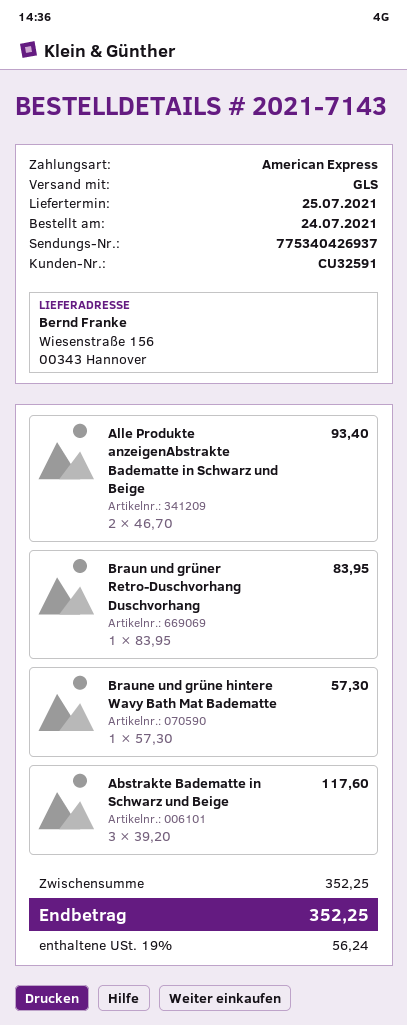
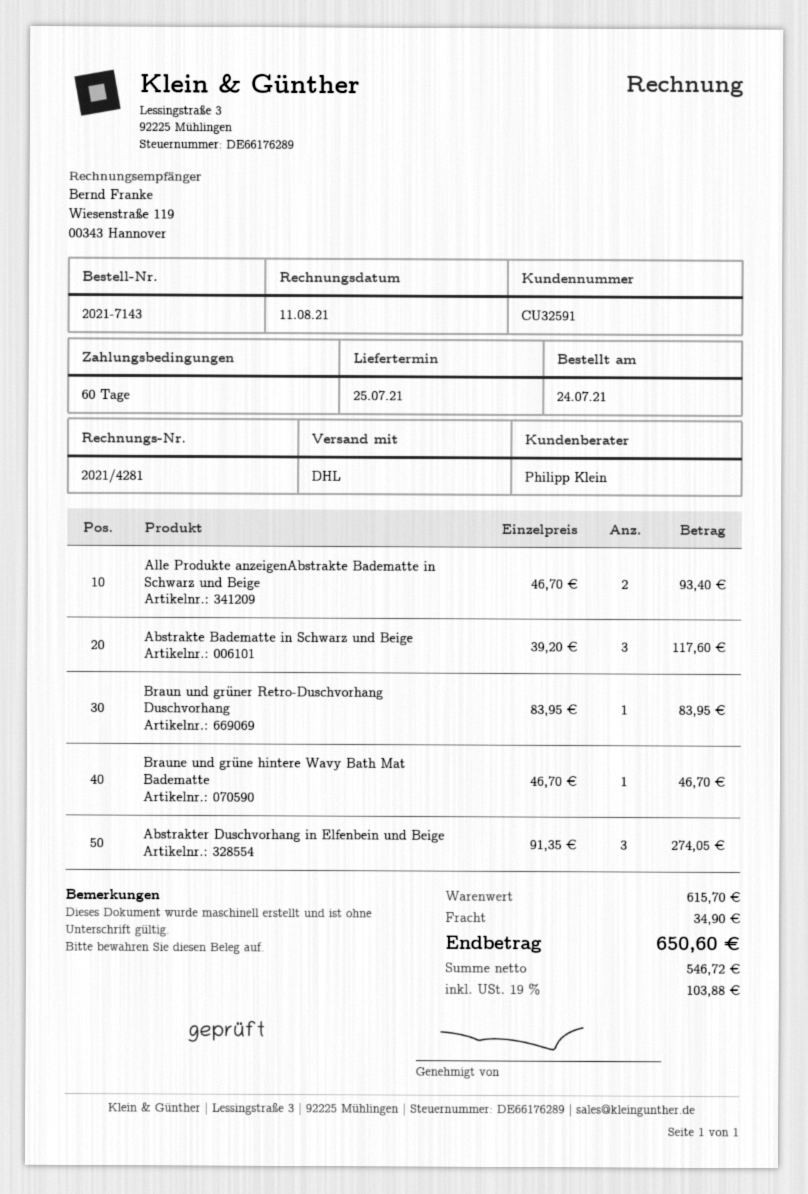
shipping method: GLS -> DHL
Braune und grüne hintere Wavy Bath Mat Badematte: 1 x 57.30 = 57.30 -> 1 x 46.70 = 46.70
Abstrakter Duschvorhang in Elfenbein und Beige: none -> 3 x 91.35 = 274.05
subtotal: 352.25 -> 615.70
shipping: none -> 34.90
tax: 19% = 56.24 -> 19% = 103.88
total: 352.25 -> 650.60

